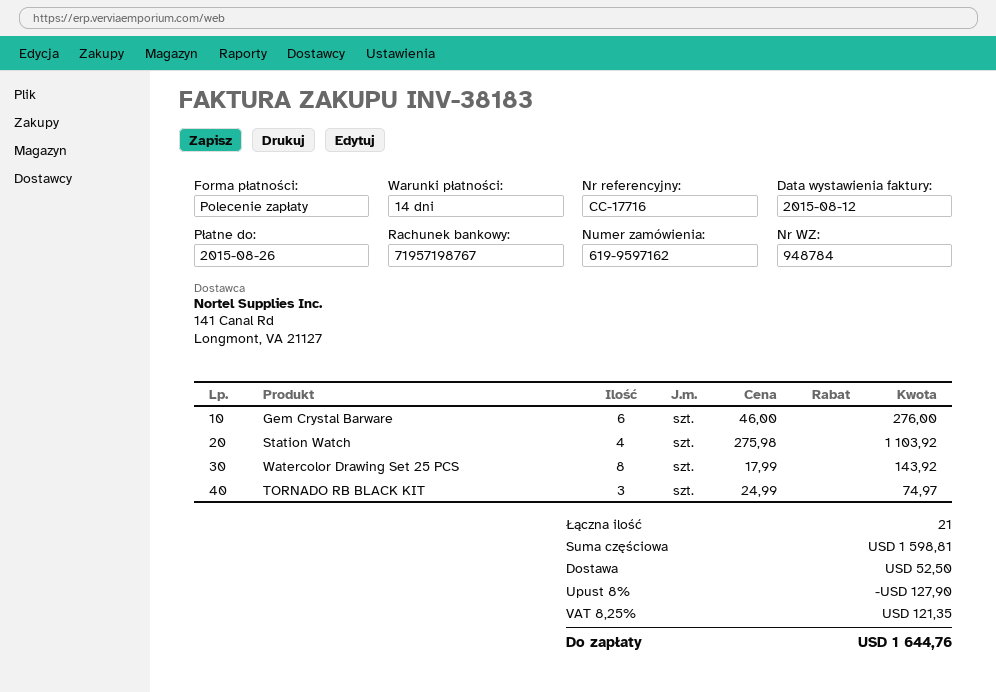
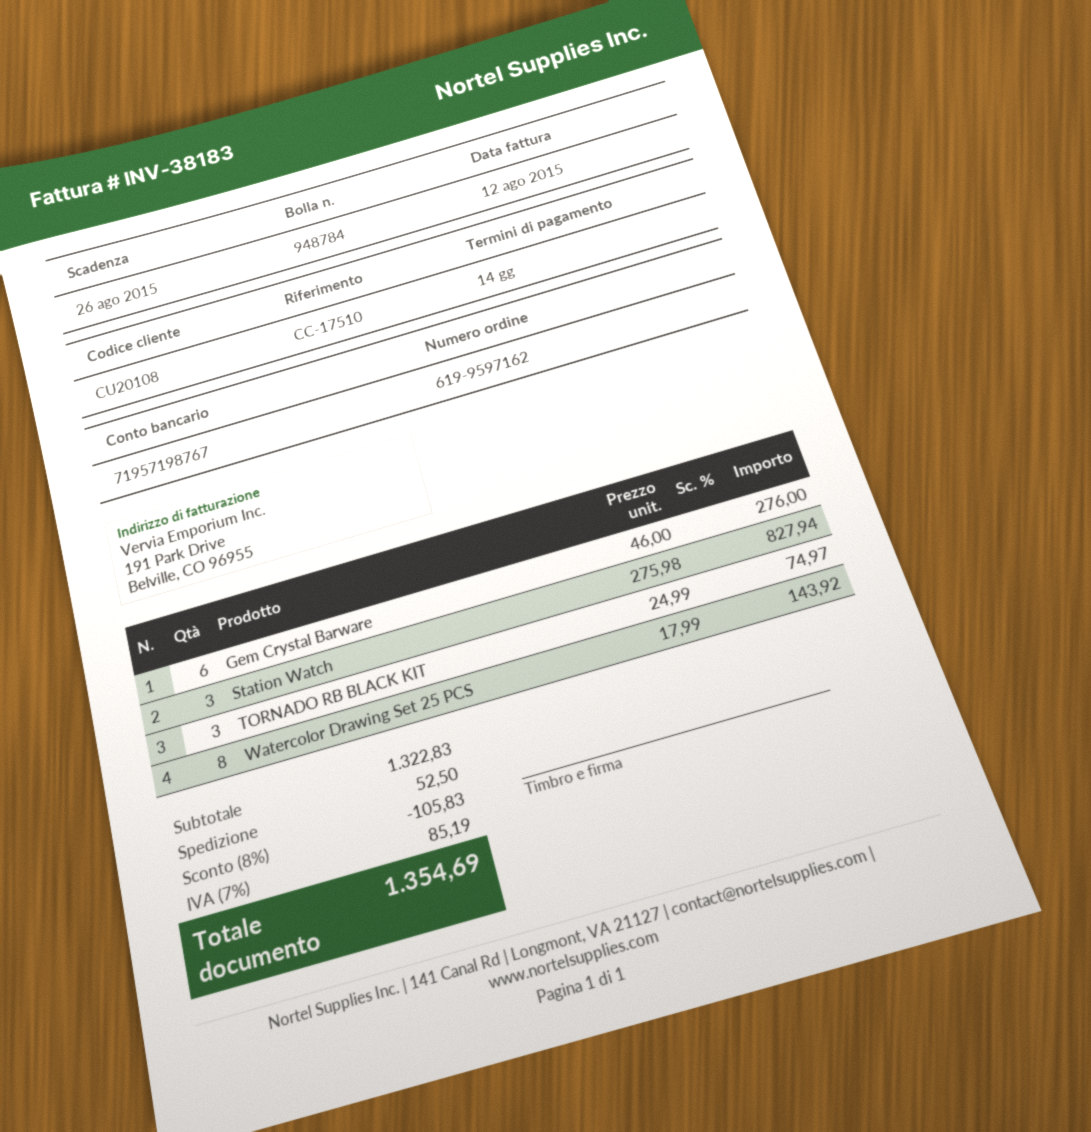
reference: CC-17716 -> CC-17510
Station Watch: 4 x 275.98 = 1103.92 -> 3 x 275.98 = 827.94
subtotal: 1598.81 -> 1322.83
discount: 8% = 127.90 -> 8% = 105.83
tax: 8.25% = 121.35 -> 7% = 85.19
total: 1644.76 -> 1354.69

